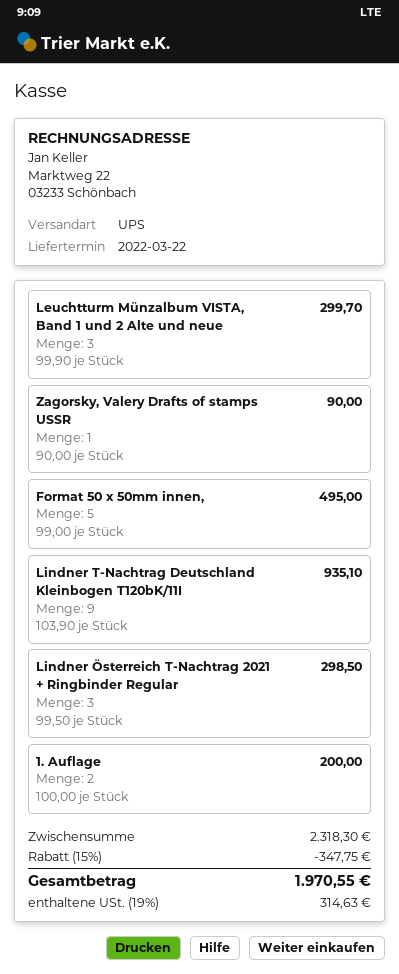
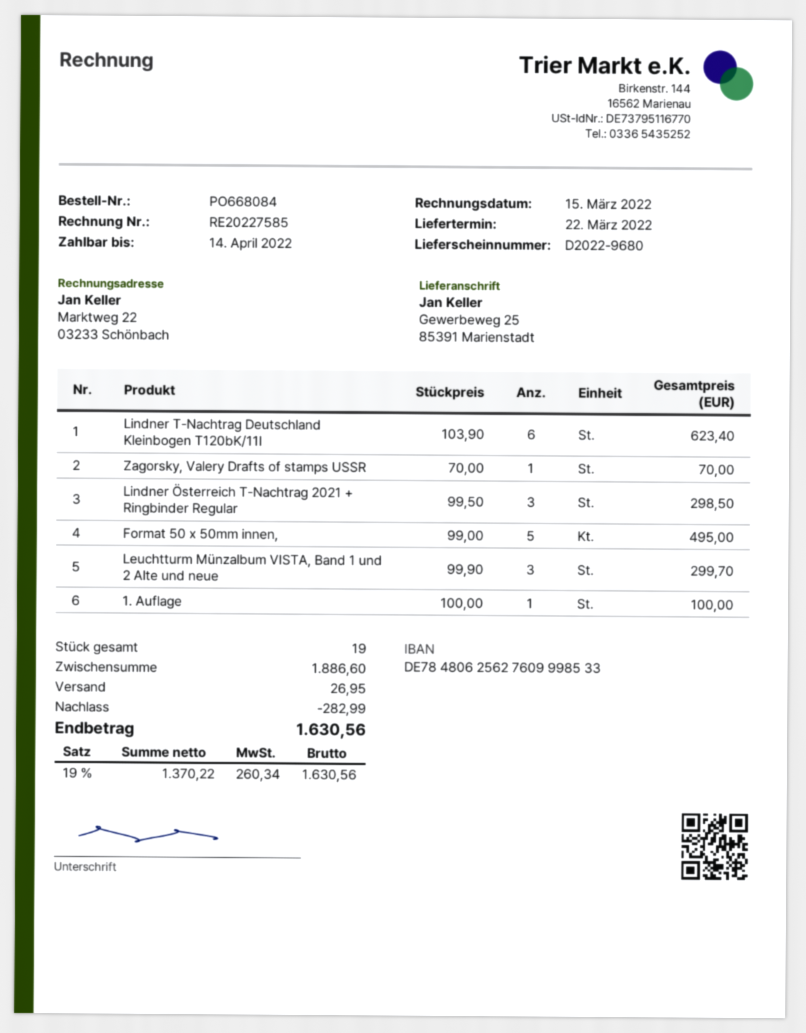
Zagorsky, Valery Drafts of stamps USSR: 1 x 90.00 = 90.00 -> 1 x 70.00 = 70.00
Lindner T-Nachtrag Deutschland Kleinbogen T120bK/11I: 9 x 103.90 = 935.10 -> 6 x 103.90 = 623.40
1. Auflage: 2 x 100.00 = 200.00 -> 1 x 100.00 = 100.00
subtotal: 2318.30 -> 1886.60
discount: 347.75 -> 282.99
shipping: none -> 26.95
tax: 19% = 314.63 -> 19% = 260.34
total: 1970.55 -> 1630.56

